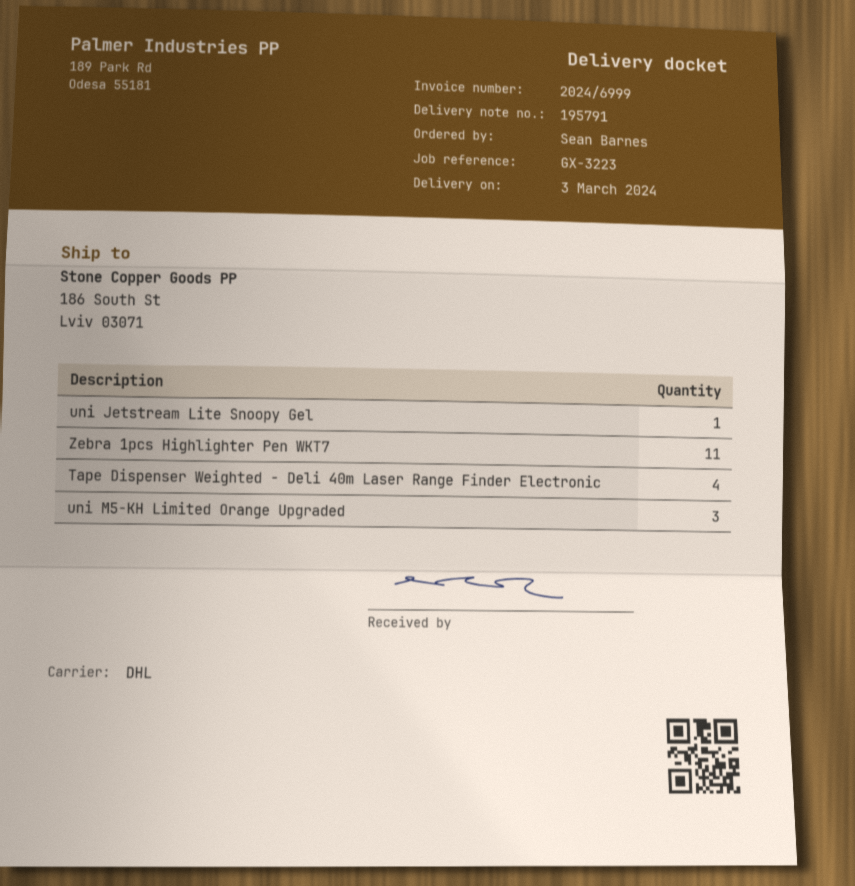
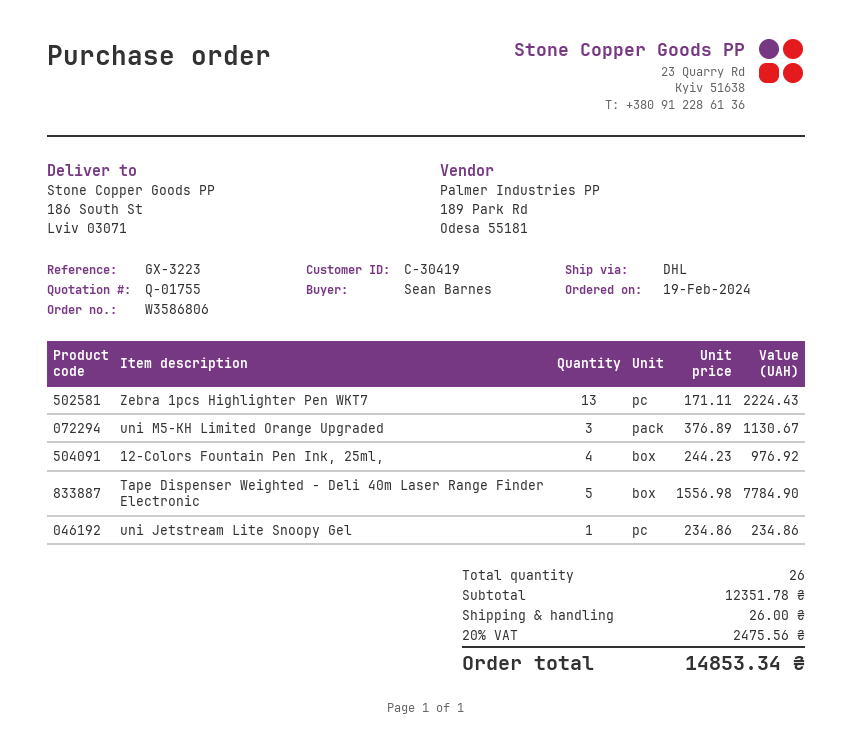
Zebra 1pcs Highlighter Pen WKT7: 11 -> 13
Tape Dispenser Weighted - Deli 40m Laser Range Finder Electronic: 4 -> 5
12-Colors Fountain Pen Ink, 25ml,: none -> 4

